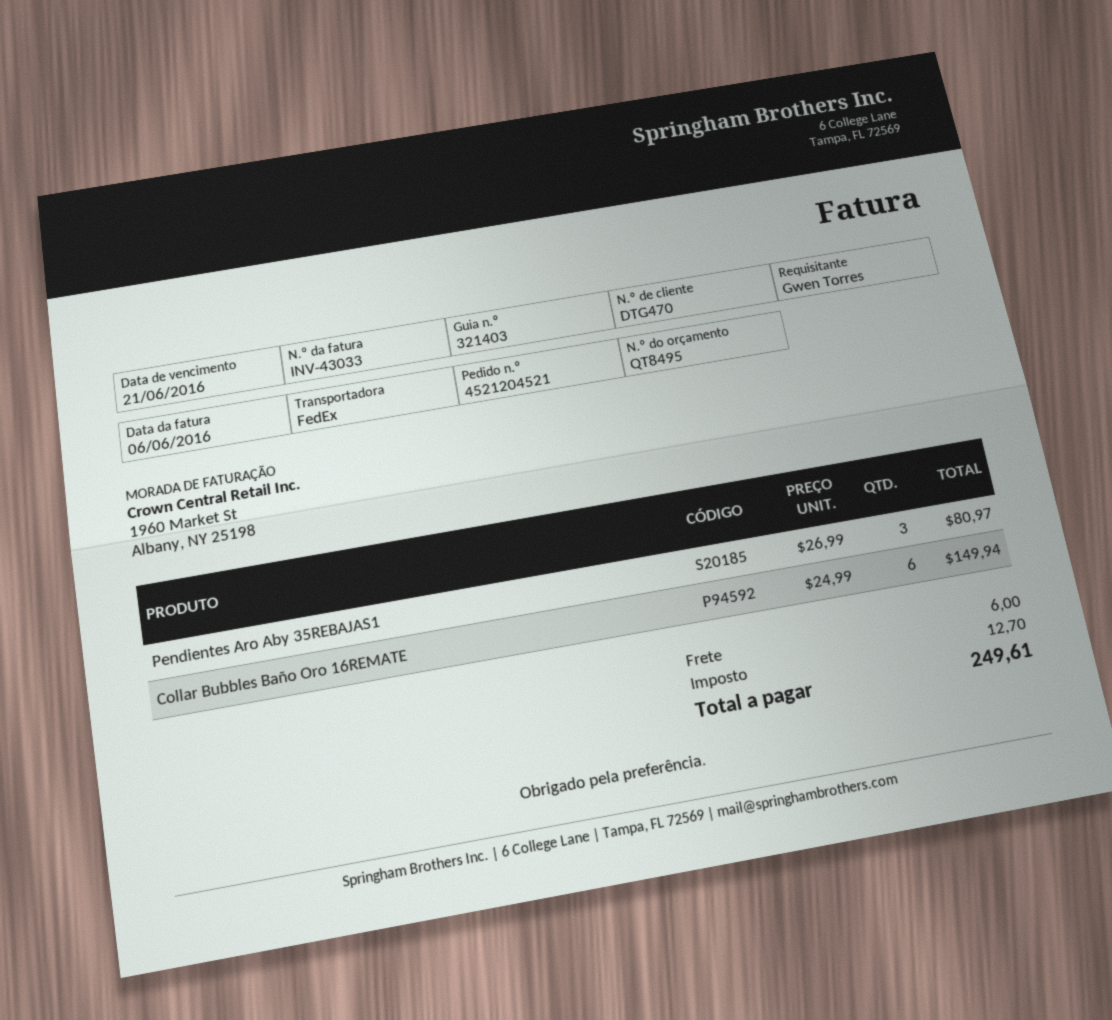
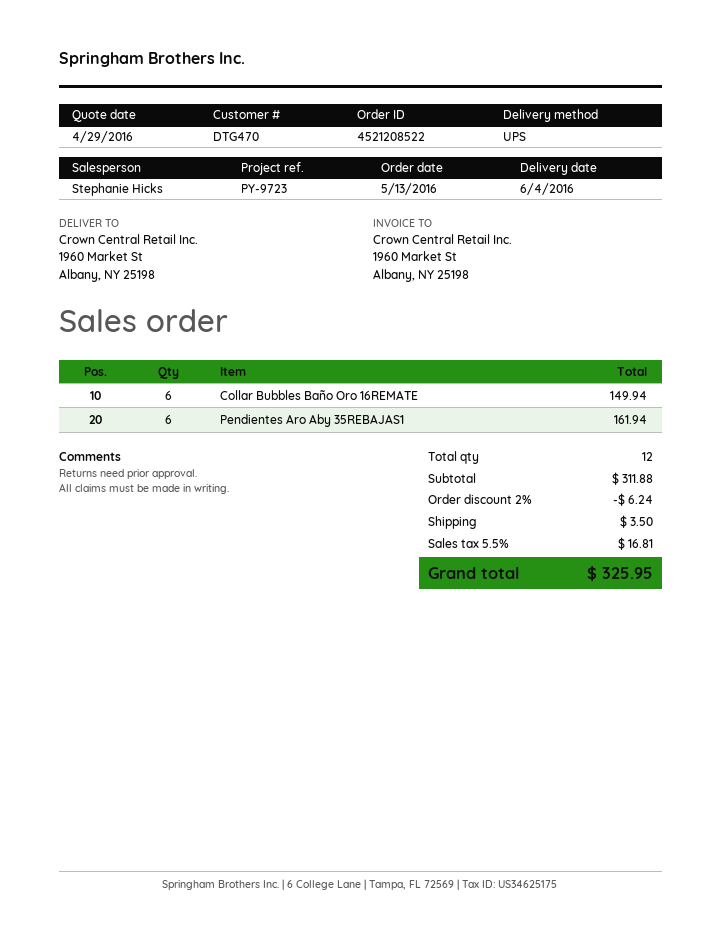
order number: 4521204521 -> 4521208522
shipping method: FedEx -> UPS
Pendientes Aro Aby 35REBAJAS1: 3 for 80.97 -> 6 for 161.94
discount: none -> 2% = 6.24
shipping: 6.00 -> 3.50
tax: 12.70 -> 16.81
total: 249.61 -> 325.95

